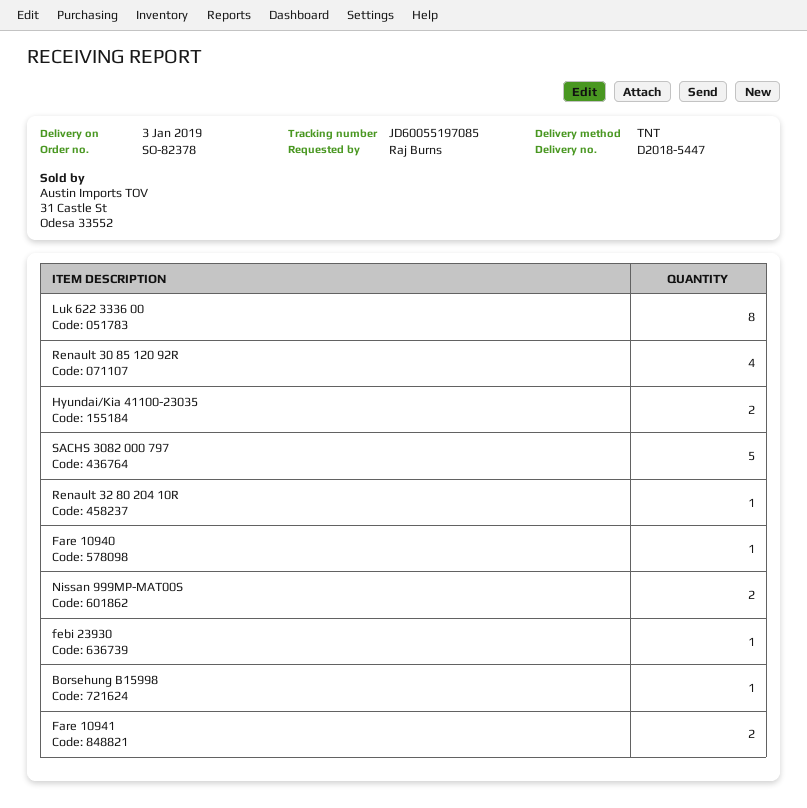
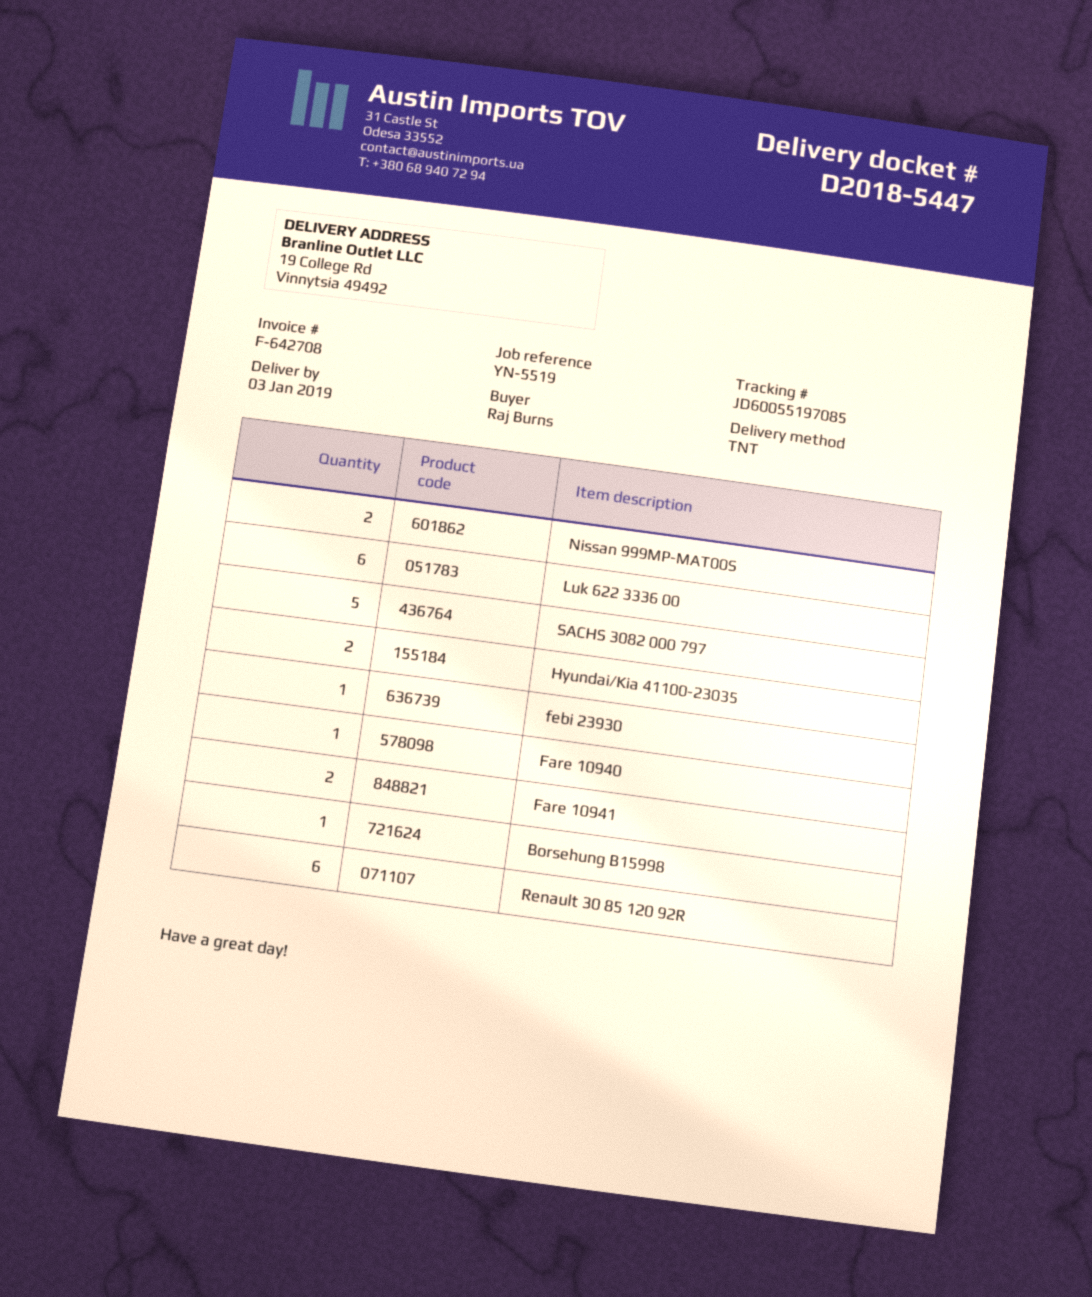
Luk 622 3336 00: 8 -> 6
Renault 30 85 120 92R: 4 -> 6
Renault 32 80 204 10R: 1 -> none

